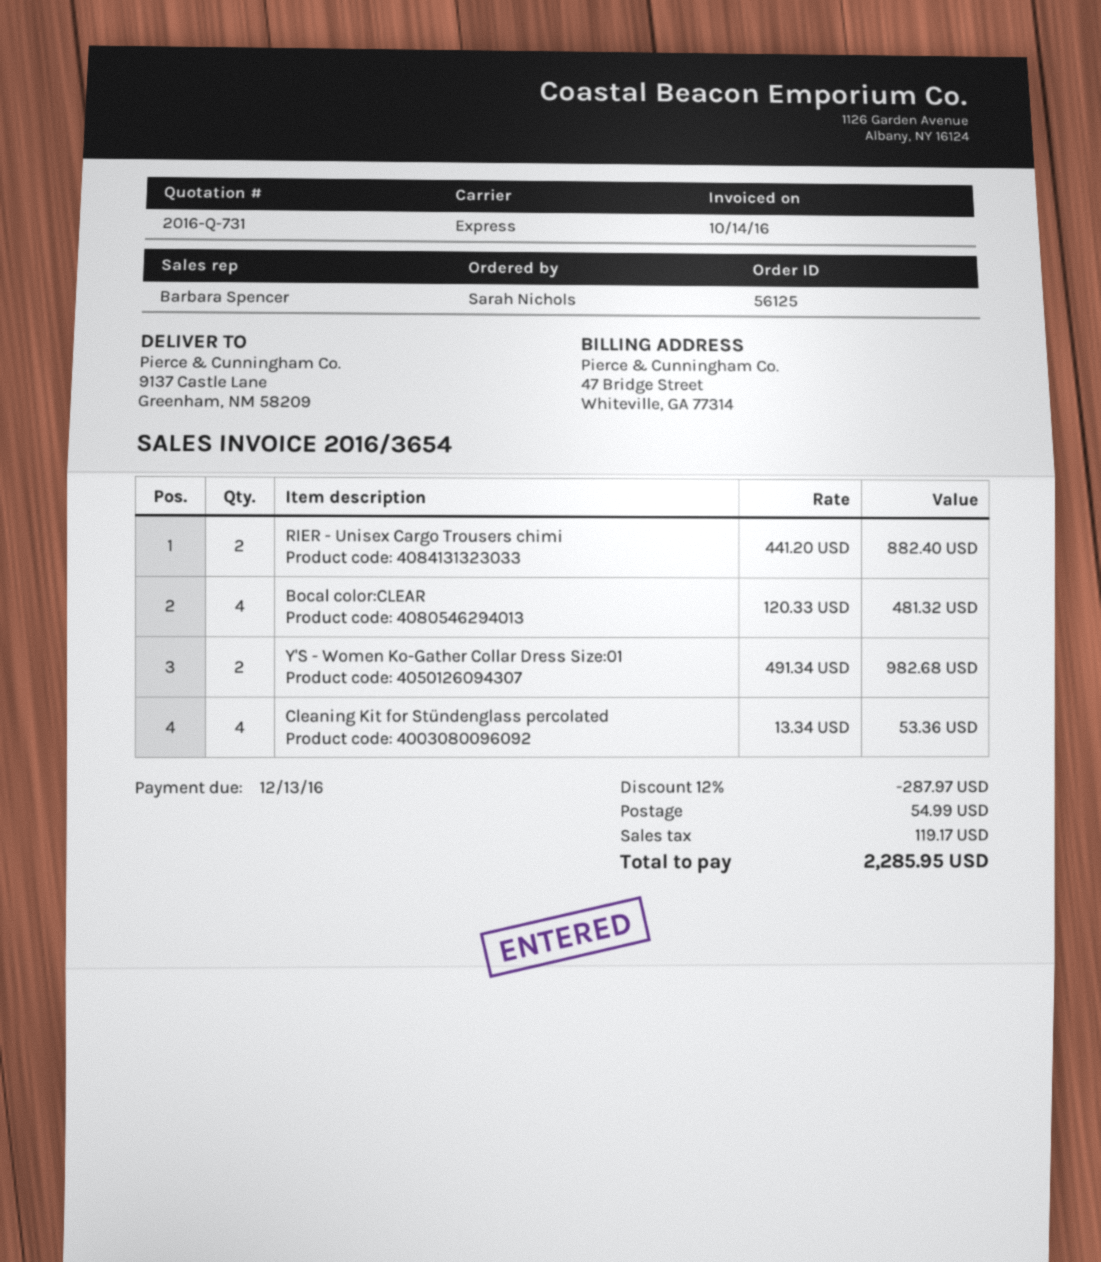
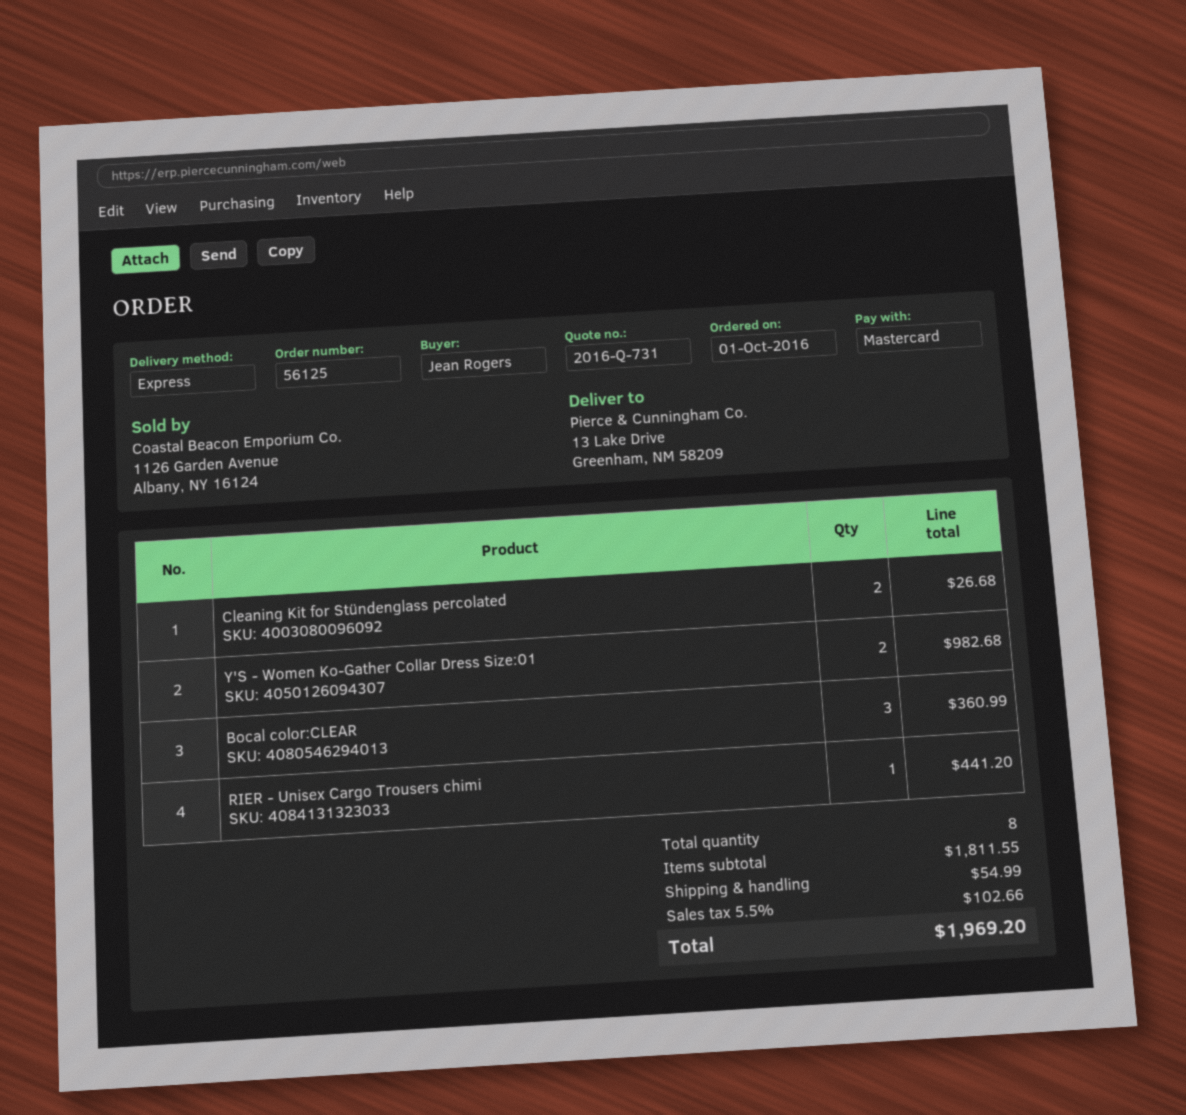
ordered by: Sarah Nichols -> Jean Rogers
ship to: 9137 Castle Lane, Greenham, NM 58209 -> 13 Lake Drive, Greenham, NM 58209
RIER - Unisex Cargo Trousers chimi: 2 for 882.40 -> 1 for 441.20
Bocal color:CLEAR: 4 for 481.32 -> 3 for 360.99
Cleaning Kit for Stündenglass percolated: 4 for 53.36 -> 2 for 26.68
discount: 12% = 287.97 -> none
tax: 119.17 -> 102.66
total: 2285.95 -> 1969.20

